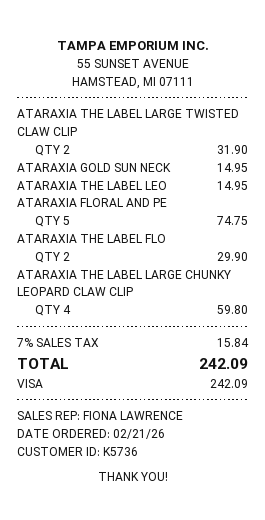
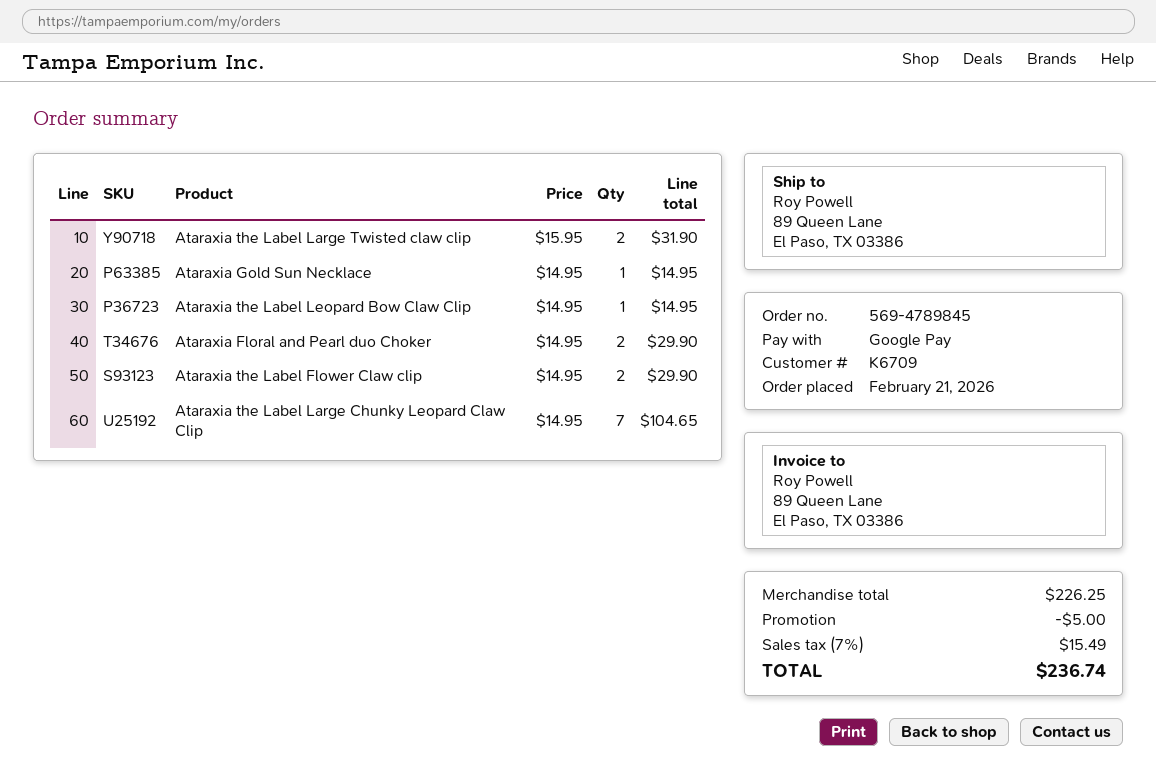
customer number: K5736 -> K6709
payment method: Visa -> Google Pay
ATARAXIA FLORAL AND PE: 5 for 74.75 -> 2 for 29.90
ATARAXIA THE LABEL LARGE CHUNKY LEOPARD CLAW CLIP: 4 for 59.80 -> 7 for 104.65
discount: none -> 5.00
tax: 7% = 15.84 -> 7% = 15.49
total: 242.09 -> 236.74

